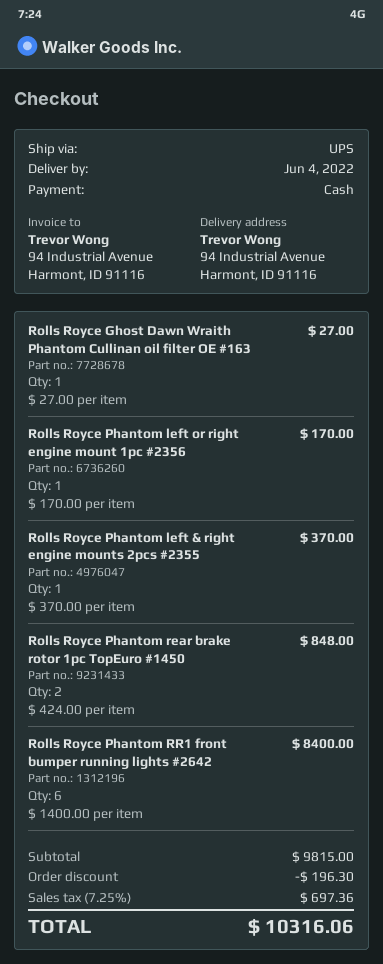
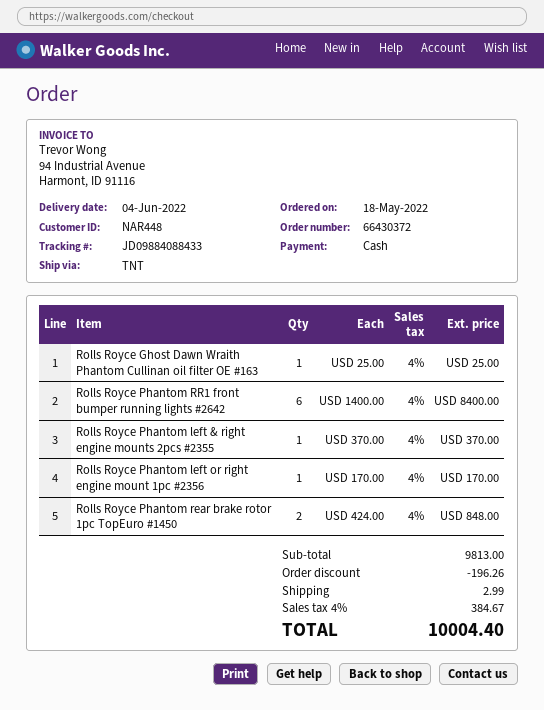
shipping method: UPS -> TNT
Rolls Royce Ghost Dawn Wraith Phantom Cullinan oil filter OE #163: 1 x 27.00 = 27.00 -> 1 x 25.00 = 25.00
subtotal: 9815.00 -> 9813.00
discount: 196.30 -> 196.26
shipping: none -> 2.99
tax: 7.25% = 697.36 -> 4% = 384.67
total: 10316.06 -> 10004.40

